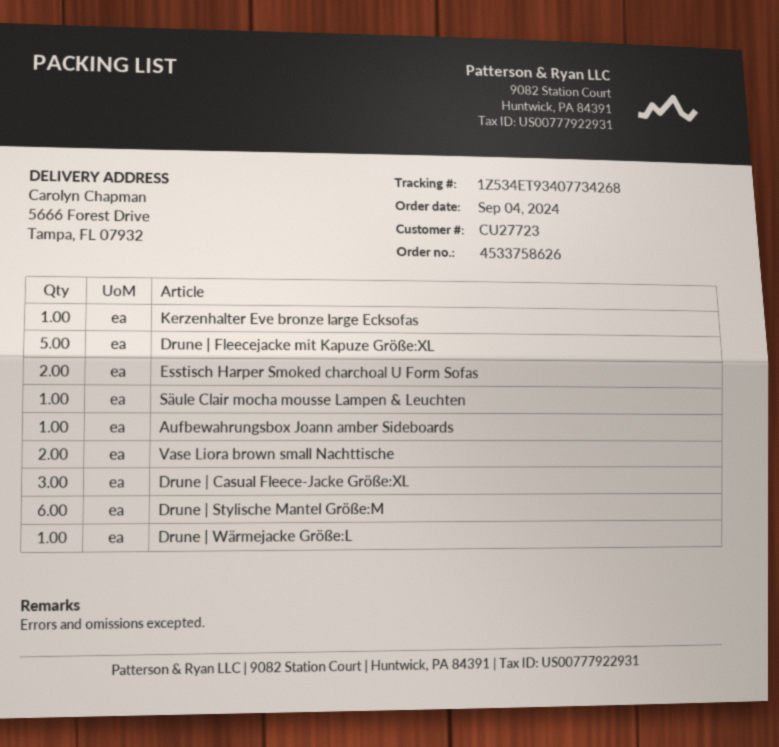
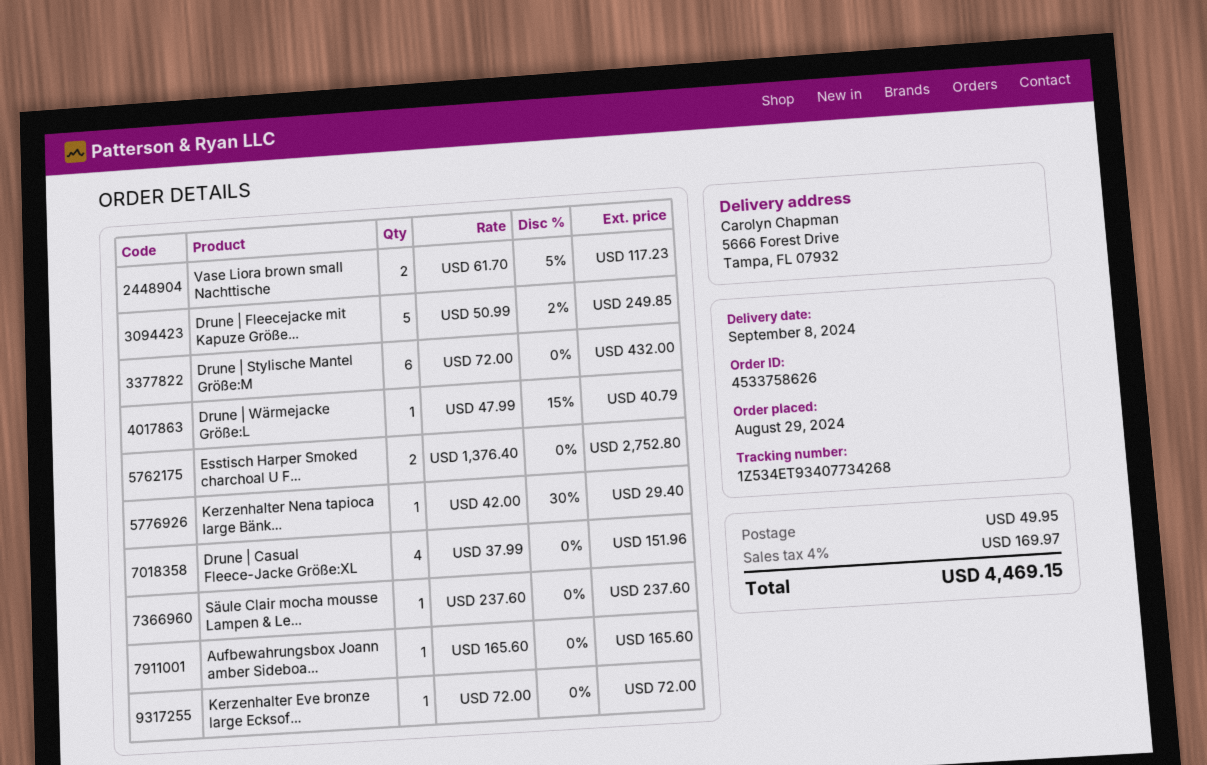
order date: 2024-09-04 -> 2024-08-29
Drune | Casual Fleece-Jacke Größe:XL: 3 -> 4
Kerzenhalter Nena tapioca large Bänk...: none -> 1

